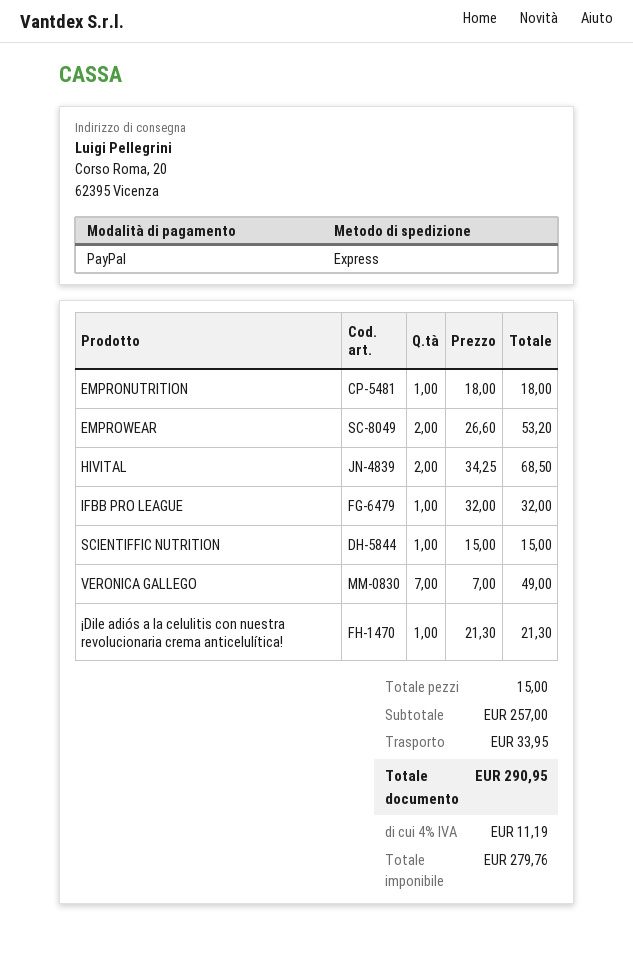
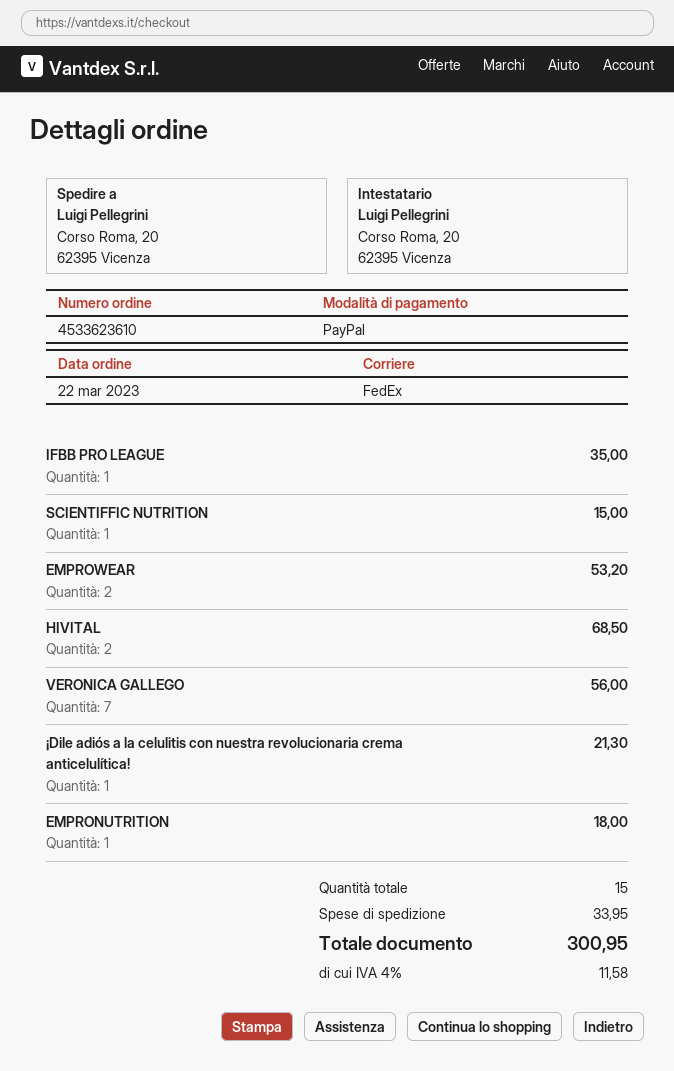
shipping method: express -> FedEx
IFBB PRO LEAGUE: 1 for 32.00 -> 1 for 35.00
VERONICA GALLEGO: 7 for 49.00 -> 7 for 56.00
tax: 4% = 11.19 -> 4% = 11.58
total: 290.95 -> 300.95

